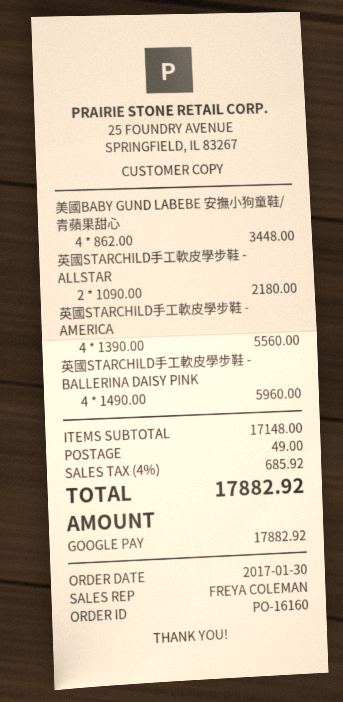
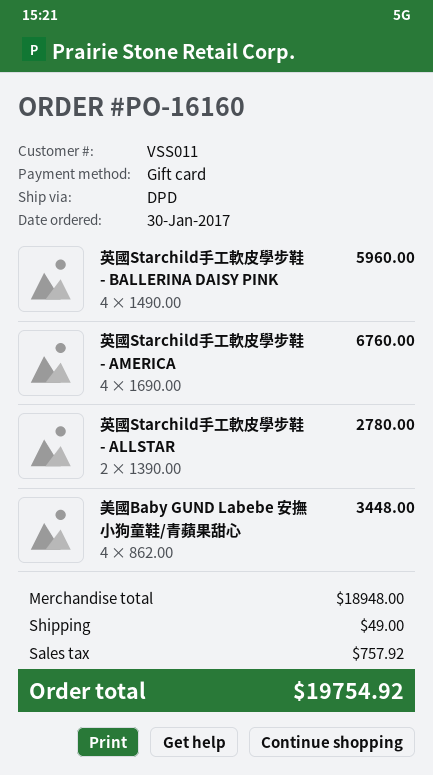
payment method: Google Pay -> gift card
英國STARCHILD手工軟皮學步鞋 - ALLSTAR: 2 x 1090.00 = 2180.00 -> 2 x 1390.00 = 2780.00
英國STARCHILD手工軟皮學步鞋 - AMERICA: 4 x 1390.00 = 5560.00 -> 4 x 1690.00 = 6760.00
subtotal: 17148.00 -> 18948.00
tax: 685.92 -> 757.92
total: 17882.92 -> 19754.92

